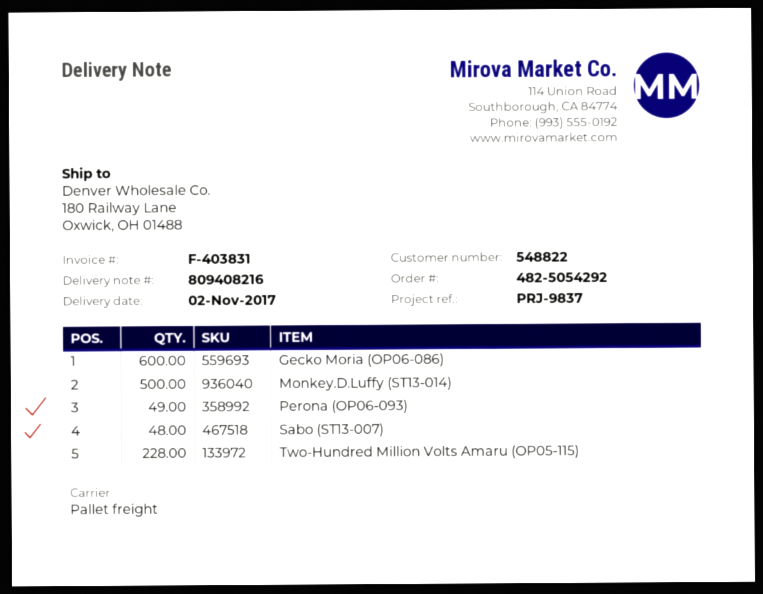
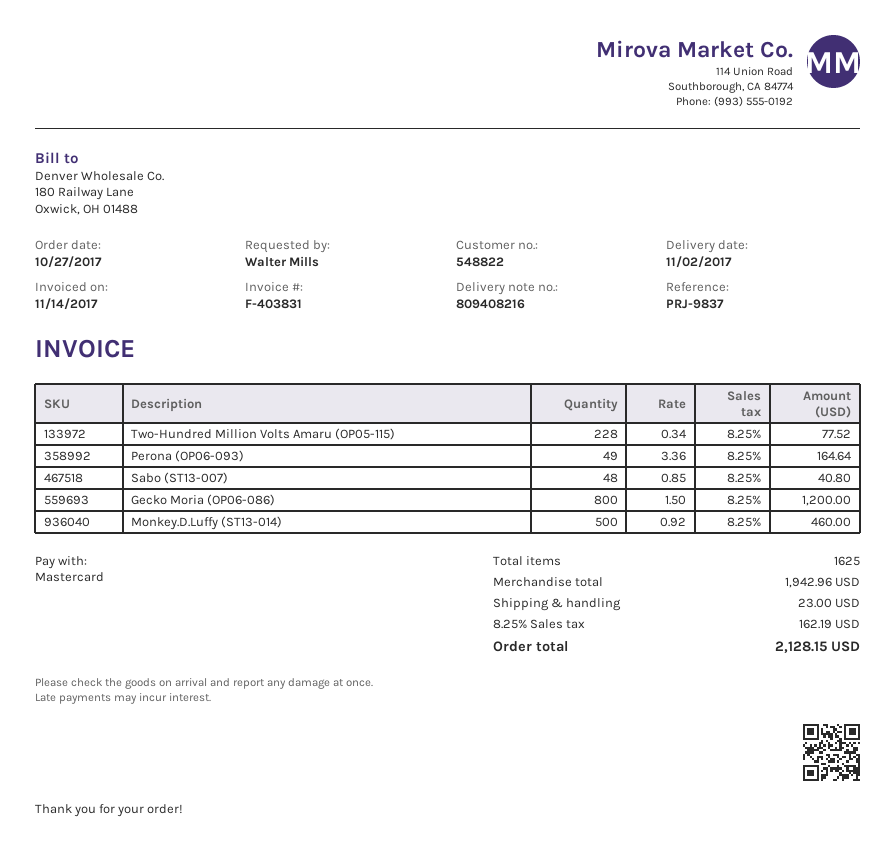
Gecko Moria (OP06-086): 600 -> 800

